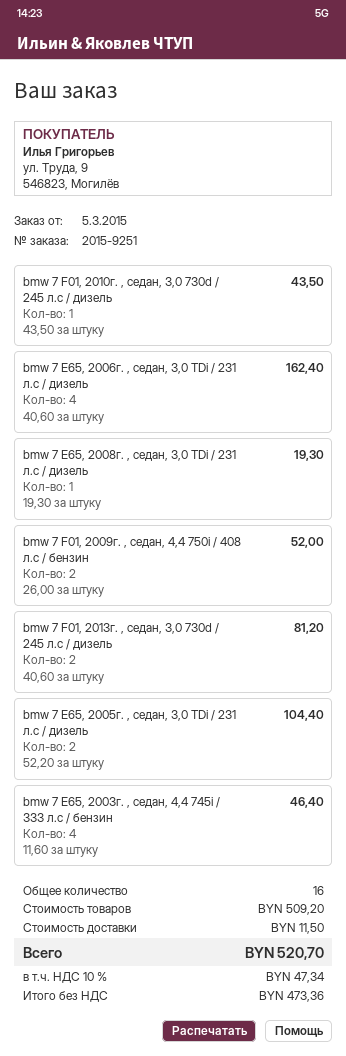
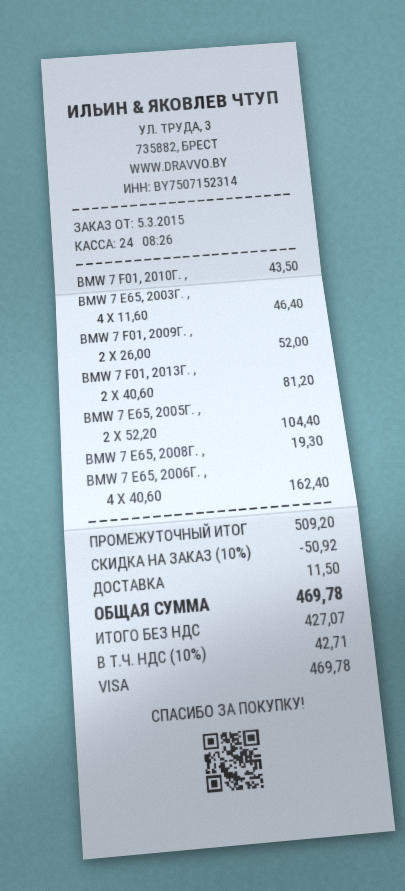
discount: none -> 10% = 50.92
net: 473.36 -> 427.07
tax: 10% = 47.34 -> 10% = 42.71
total: 520.70 -> 469.78

